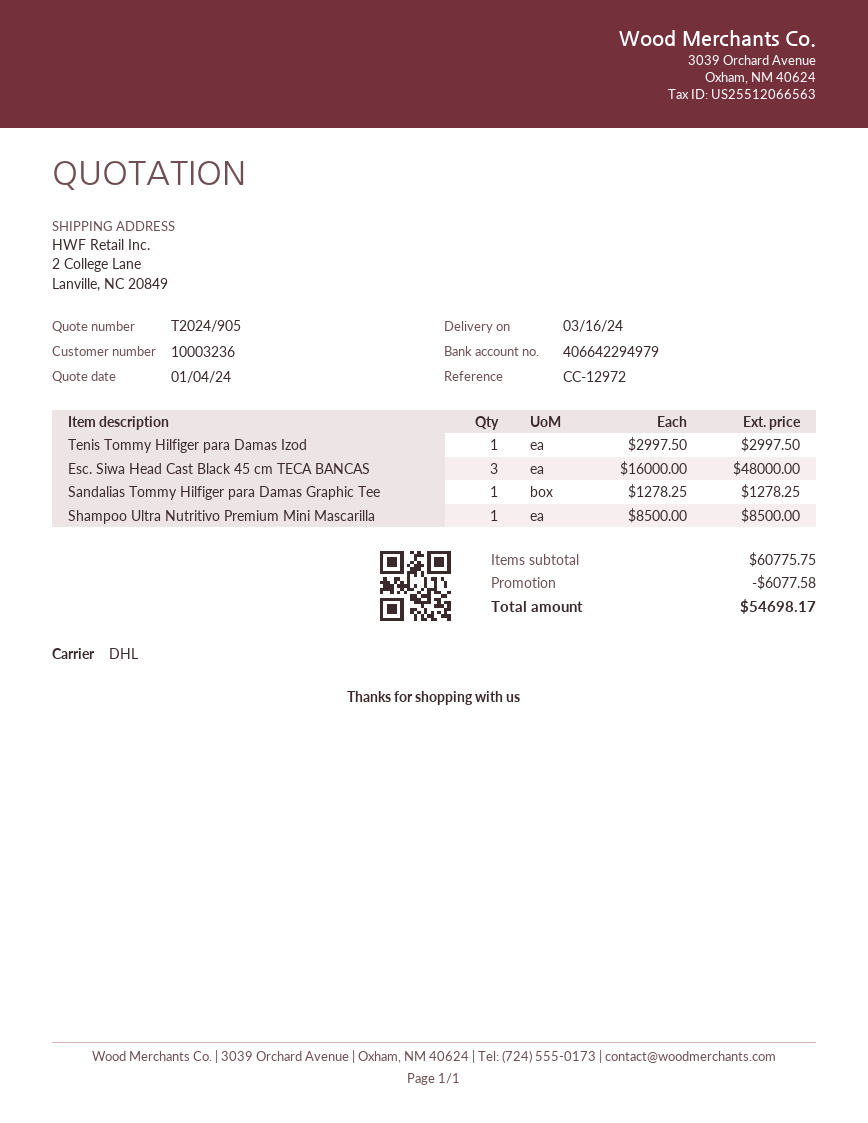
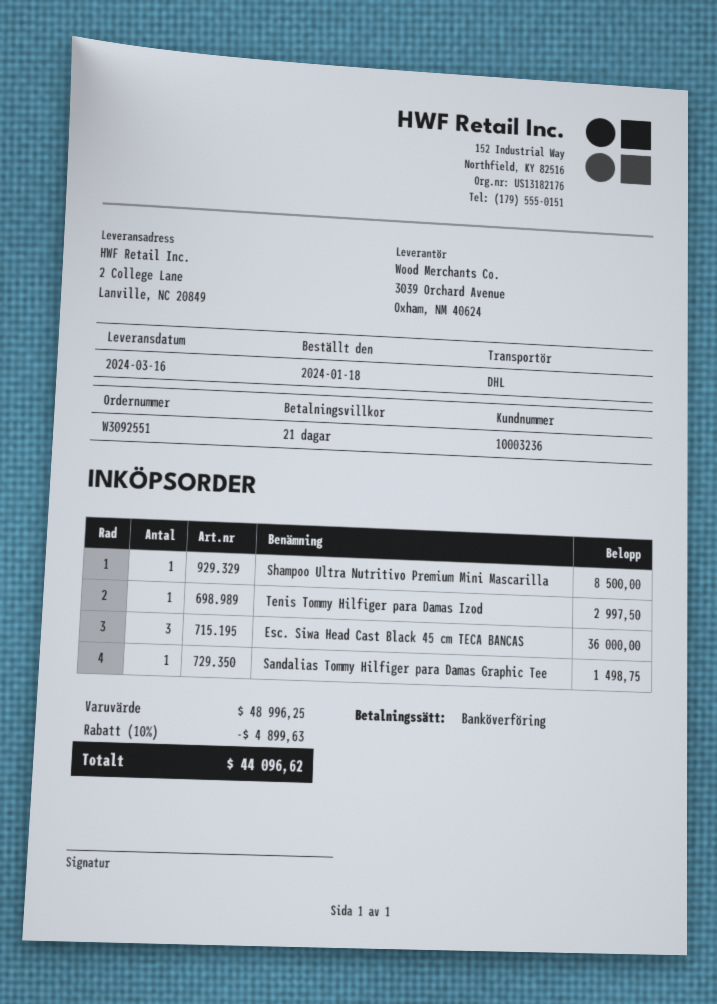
Esc. Siwa Head Cast Black 45 cm TECA BANCAS: 3 for 48000.00 -> 3 for 36000.00
Sandalias Tommy Hilfiger para Damas Graphic Tee: 1 for 1278.25 -> 1 for 1498.75
subtotal: 60775.75 -> 48996.25
discount: 6077.58 -> 4899.63
total: 54698.17 -> 44096.62

